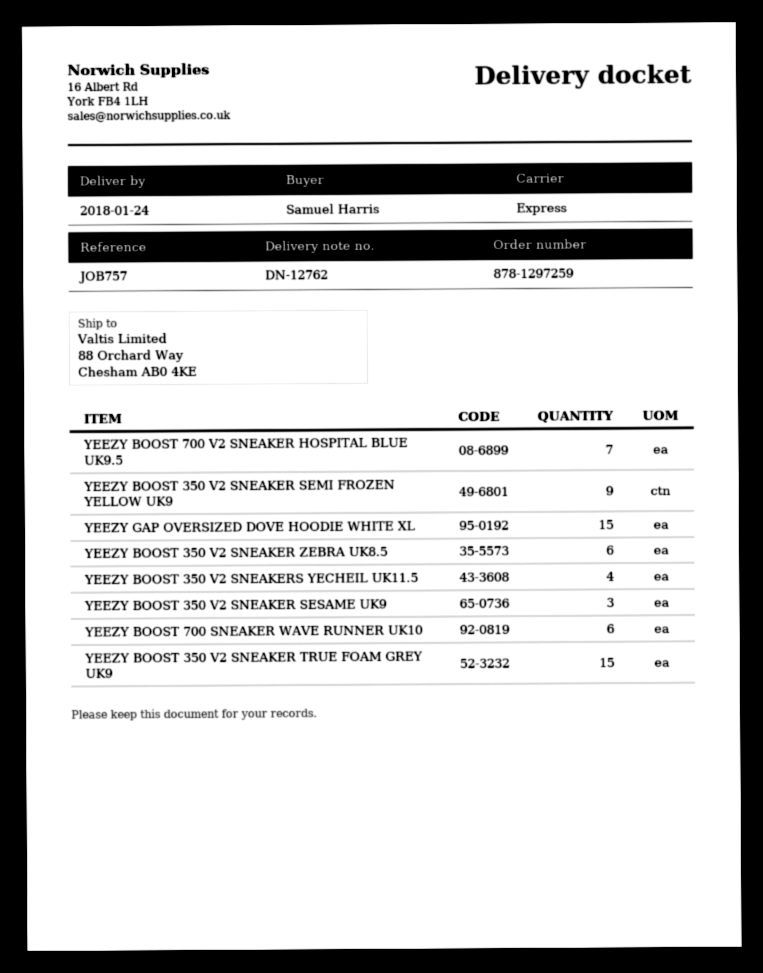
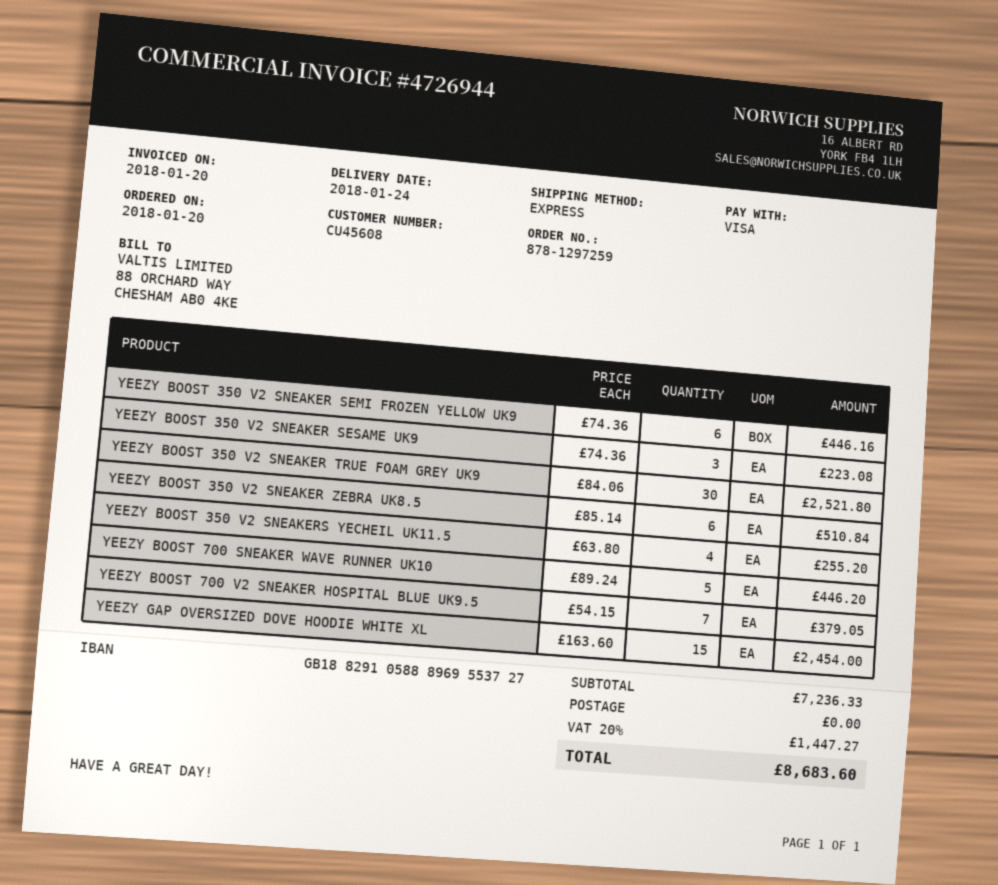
YEEZY BOOST 350 V2 SNEAKER SEMI FROZEN YELLOW UK9: 9 -> 6
YEEZY BOOST 700 SNEAKER WAVE RUNNER UK10: 6 -> 5
YEEZY BOOST 350 V2 SNEAKER TRUE FOAM GREY UK9: 15 -> 30

